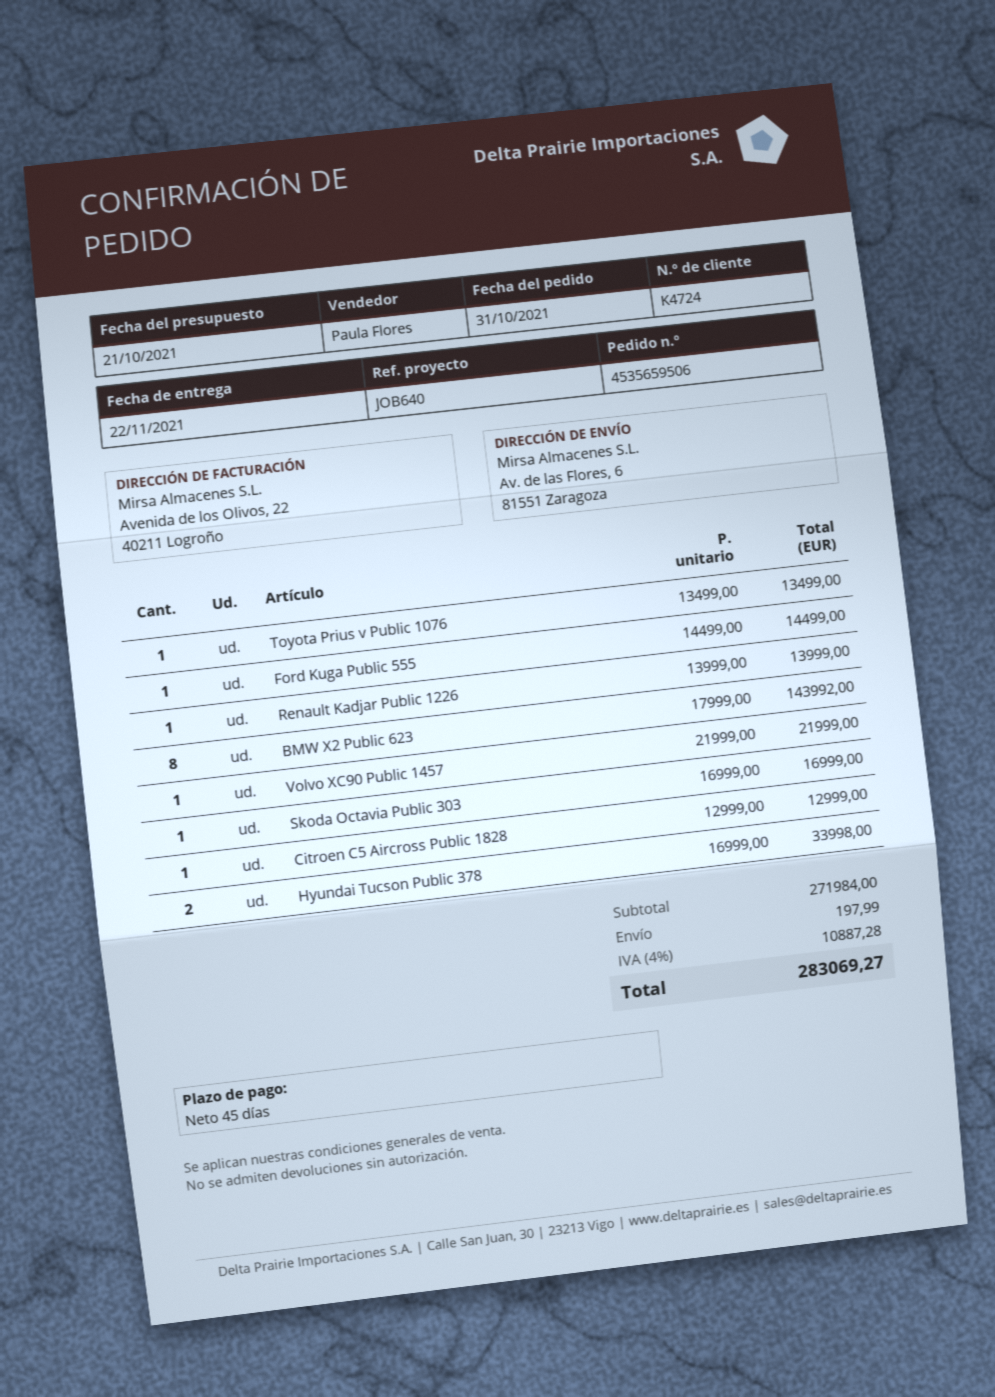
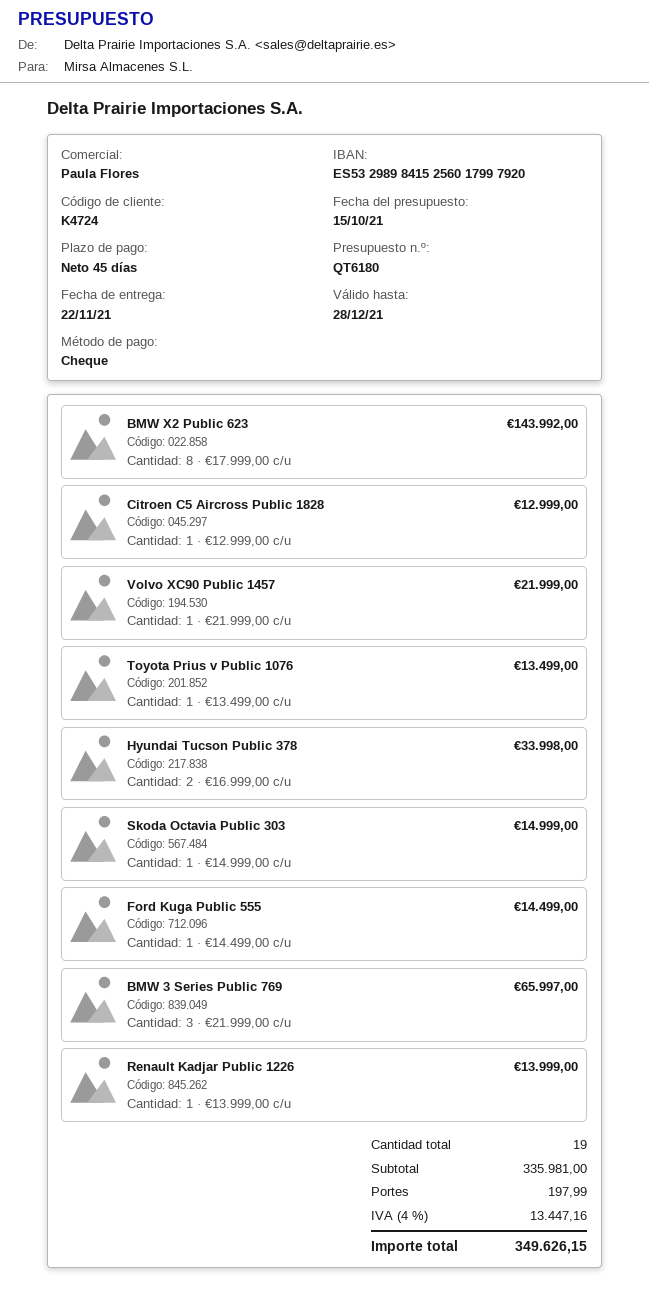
quote date: 2021-10-21 -> 2021-10-15
Skoda Octavia Public 303: 1 x 16999.00 = 16999.00 -> 1 x 14999.00 = 14999.00
BMW 3 Series Public 769: none -> 3 x 21999.00 = 65997.00
subtotal: 271984.00 -> 335981.00
tax: 4% = 10887.28 -> 4% = 13447.16
total: 283069.27 -> 349626.15

